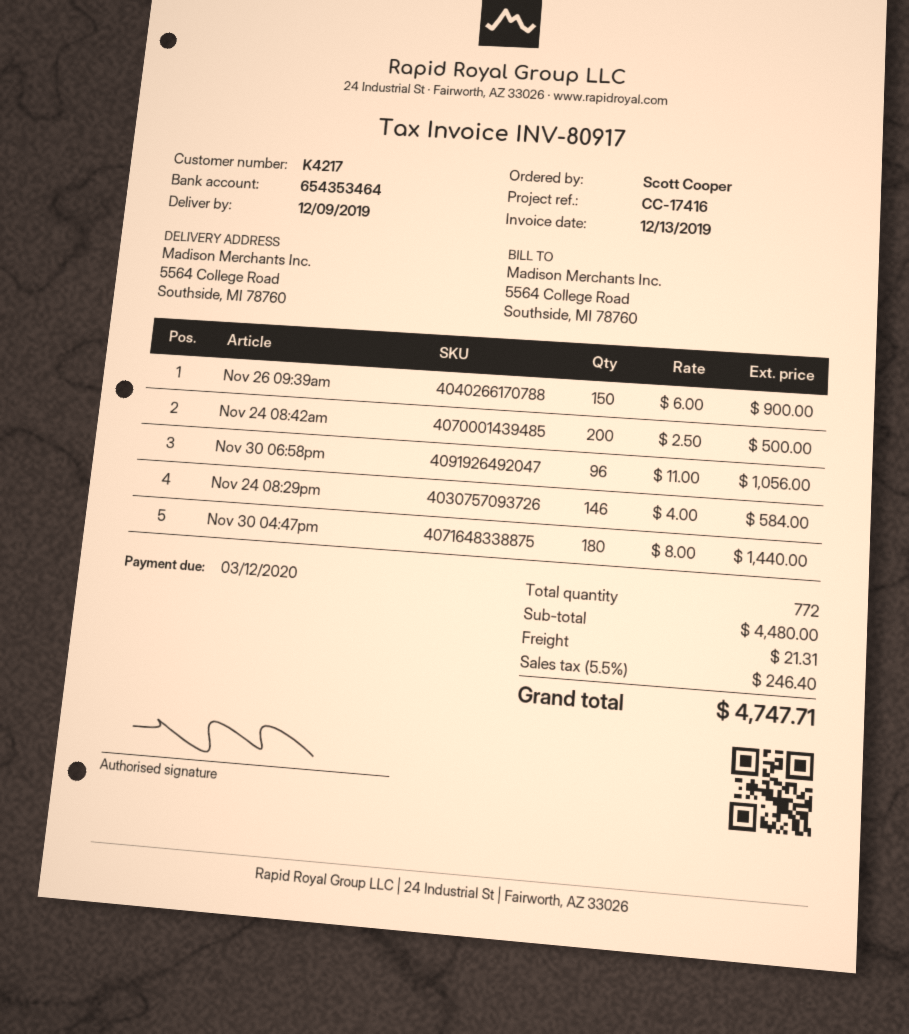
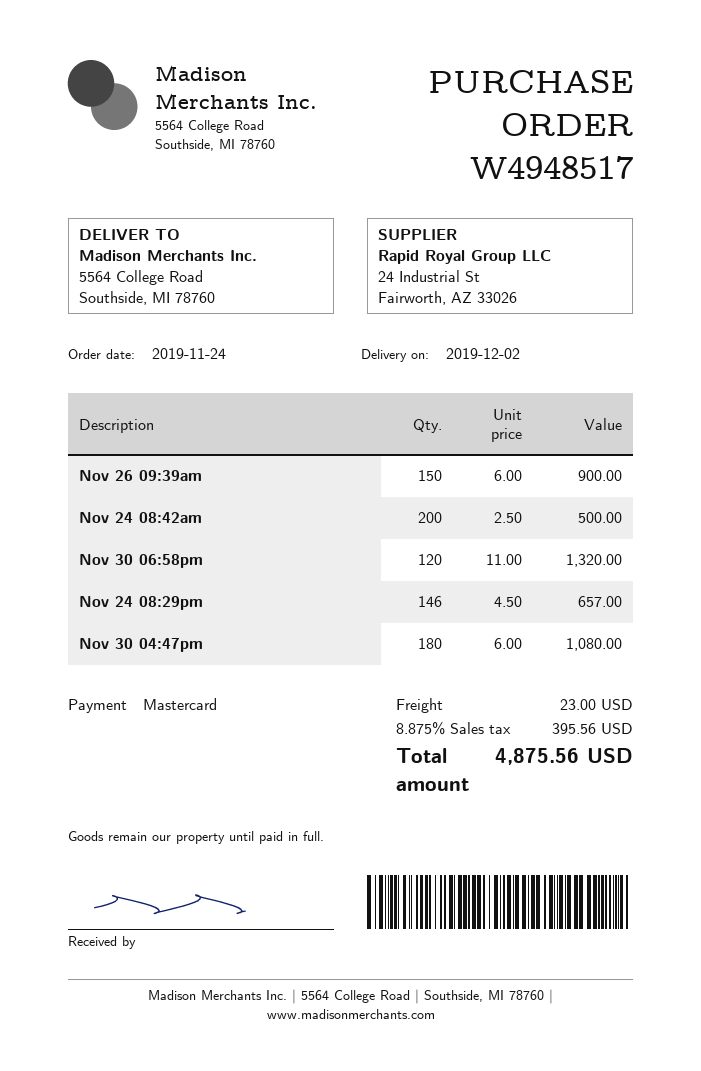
delivery date: 2019-12-09 -> 2019-12-02
Nov 30 06:58pm: 96 x 11.00 = 1056.00 -> 120 x 11.00 = 1320.00
Nov 24 08:29pm: 146 x 4.00 = 584.00 -> 146 x 4.50 = 657.00
Nov 30 04:47pm: 180 x 8.00 = 1440.00 -> 180 x 6.00 = 1080.00
shipping: 21.31 -> 23.00
tax: 5.5% = 246.40 -> 8.875% = 395.56
total: 4747.71 -> 4875.56

